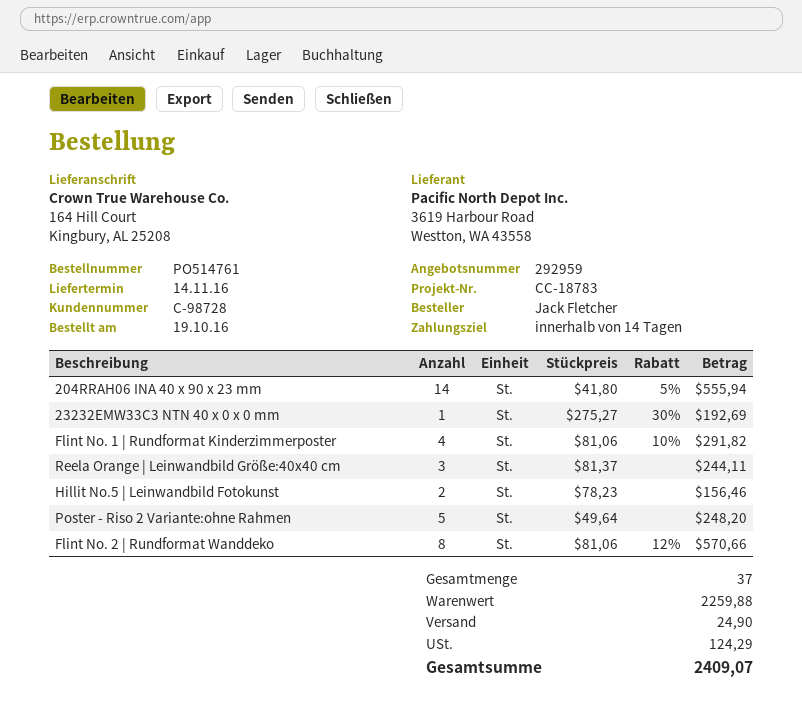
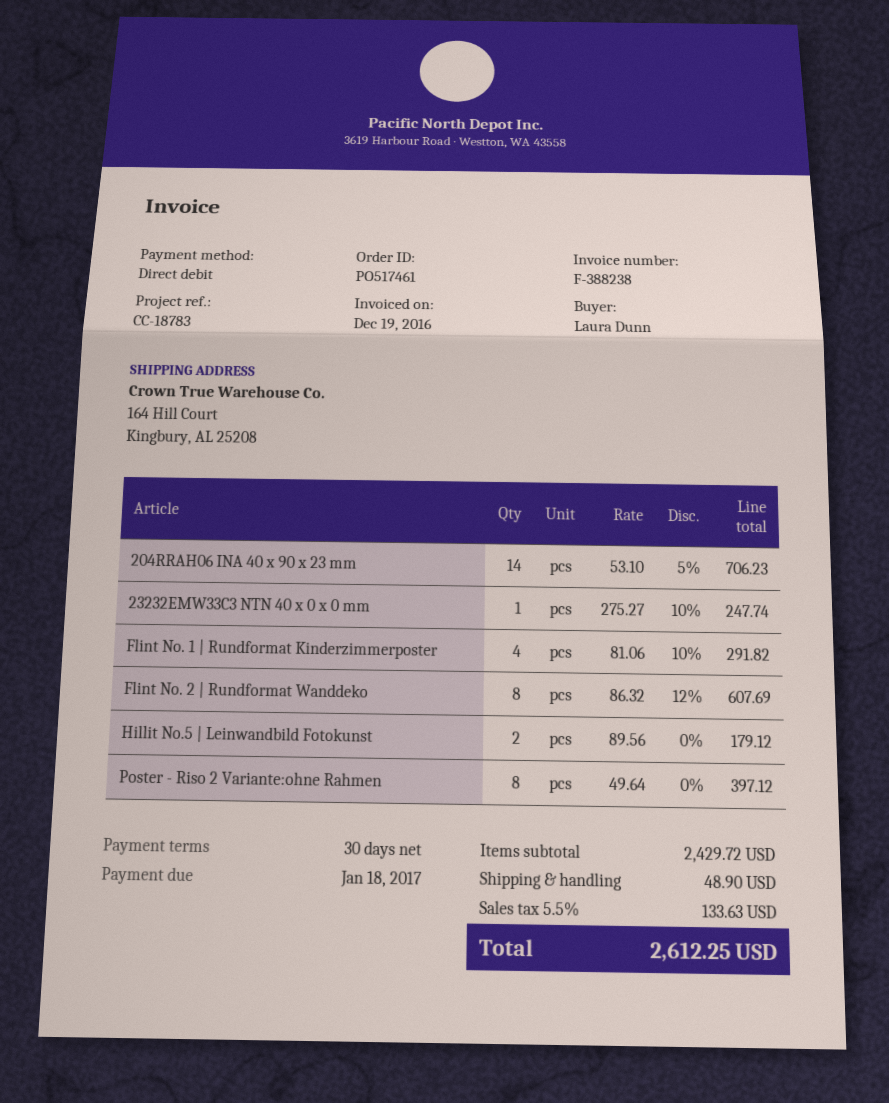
order number: PO514761 -> PO517461
payment terms: 14 days -> 30 days
ordered by: Jack Fletcher -> Laura Dunn
204RRAH06 INA 40 x 90 x 23 mm: 14 x 41.80 - 5% = 555.94 -> 14 x 53.10 - 5% = 706.23
23232EMW33C3 NTN 40 x 0 x 0 mm: 1 x 275.27 - 30% = 192.69 -> 1 x 275.27 - 10% = 247.74
Reela Orange | Leinwandbild Größe:40x40 cm: 3 x 81.37 = 244.11 -> none
Hillit No.5 | Leinwandbild Fotokunst: 2 x 78.23 = 156.46 -> 2 x 89.56 = 179.12
Poster - Riso 2 Variante:ohne Rahmen: 5 x 49.64 = 248.20 -> 8 x 49.64 = 397.12
Flint No. 2 | Rundformat Wanddeko: 8 x 81.06 - 12% = 570.66 -> 8 x 86.32 - 12% = 607.69
subtotal: 2259.88 -> 2429.72
shipping: 24.90 -> 48.90
tax: 124.29 -> 133.63
total: 2409.07 -> 2612.25

